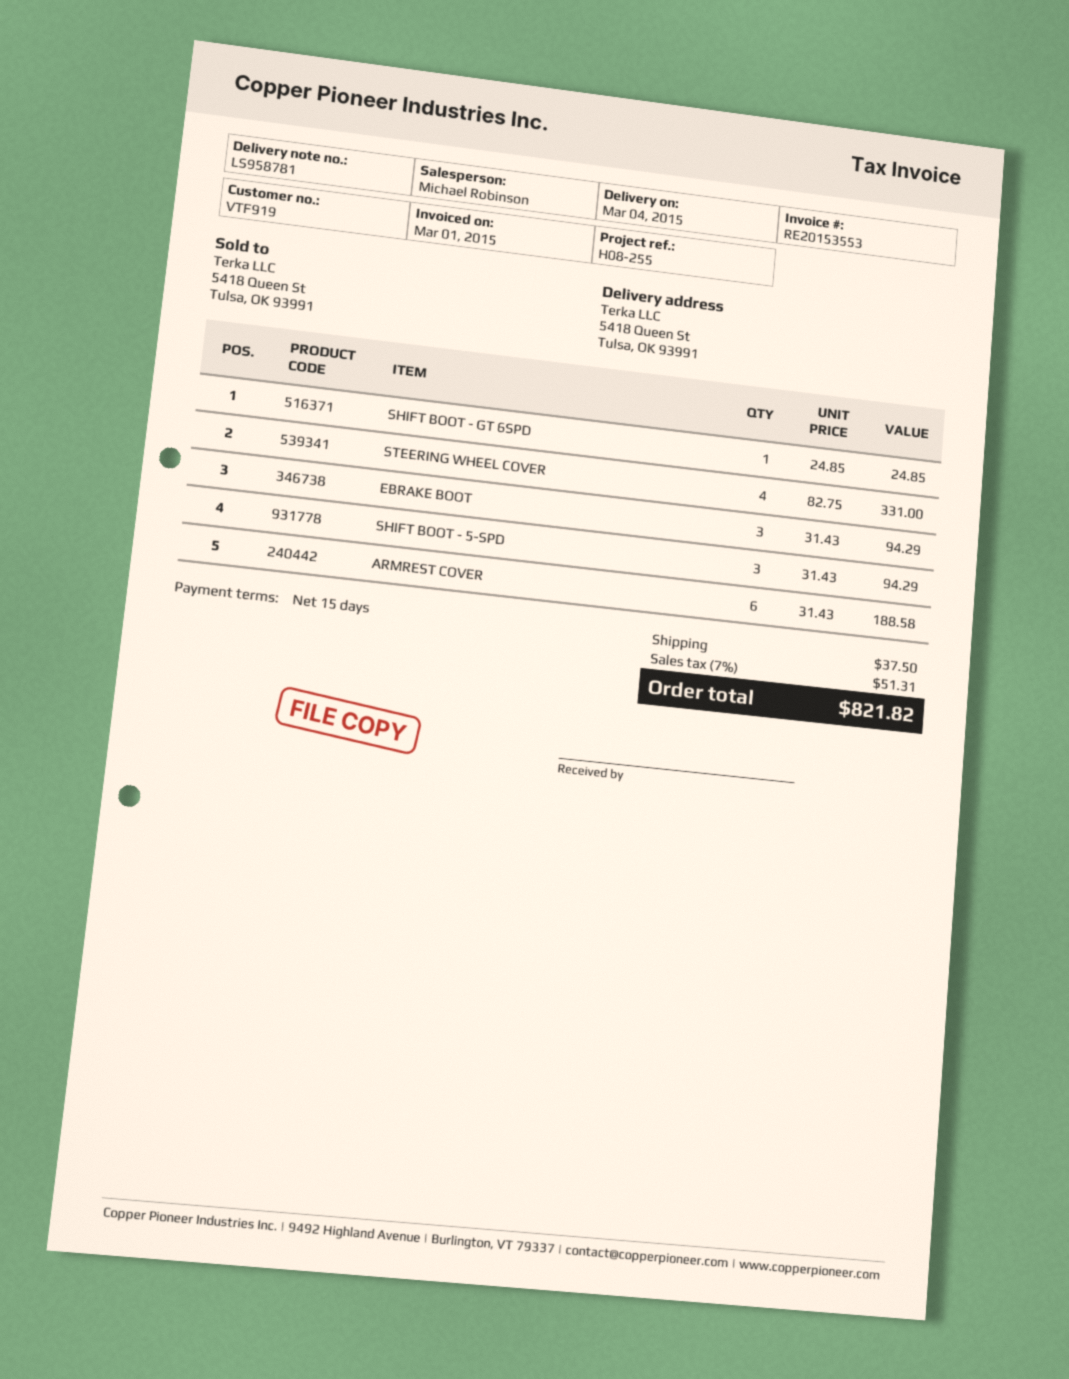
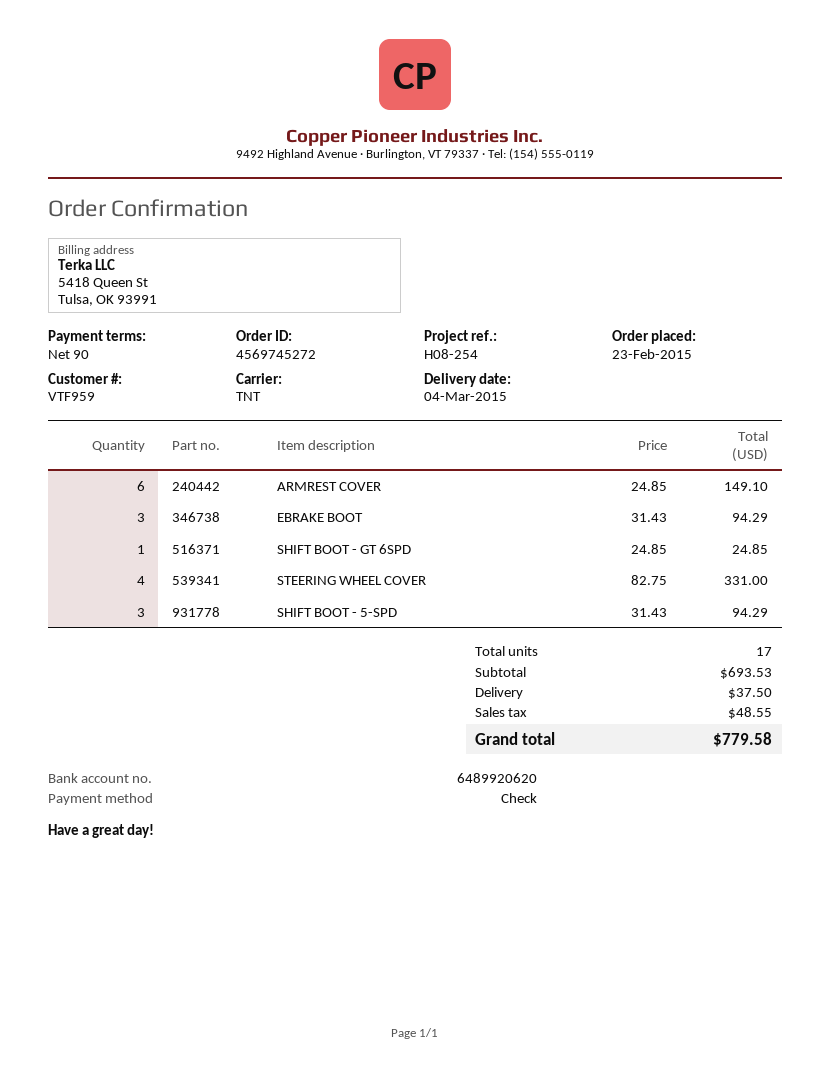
payment terms: 15 days -> 90 days
customer number: VTF919 -> VTF959
reference: H08-255 -> H08-254
ARMREST COVER: 6 x 31.43 = 188.58 -> 6 x 24.85 = 149.10
tax: 51.31 -> 48.55
total: 821.82 -> 779.58

